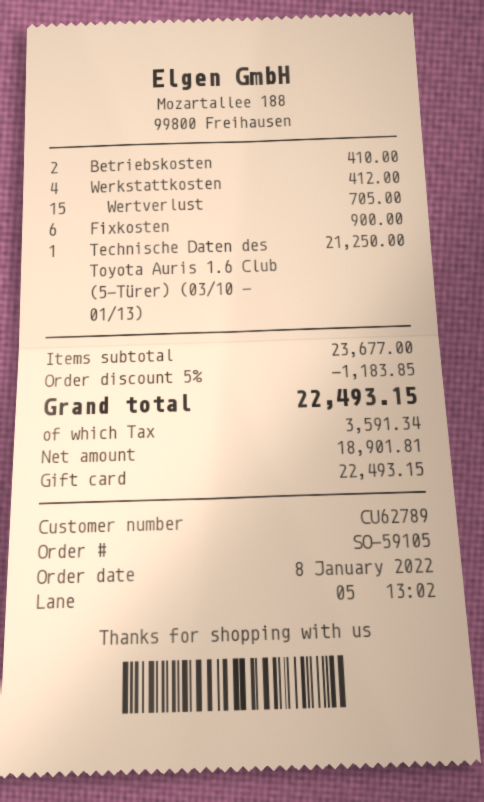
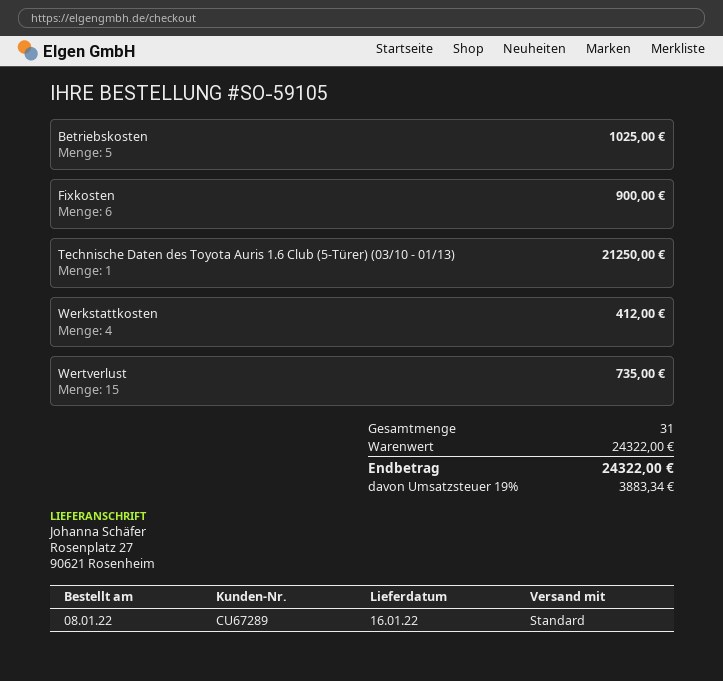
customer number: CU62789 -> CU67289
Betriebskosten: 2 for 410.00 -> 5 for 1025.00
Wertverlust: 15 for 705.00 -> 15 for 735.00
subtotal: 23677.00 -> 24322.00
discount: 5% = 1183.85 -> none
tax: 3591.34 -> 3883.34
total: 22493.15 -> 24322.00

